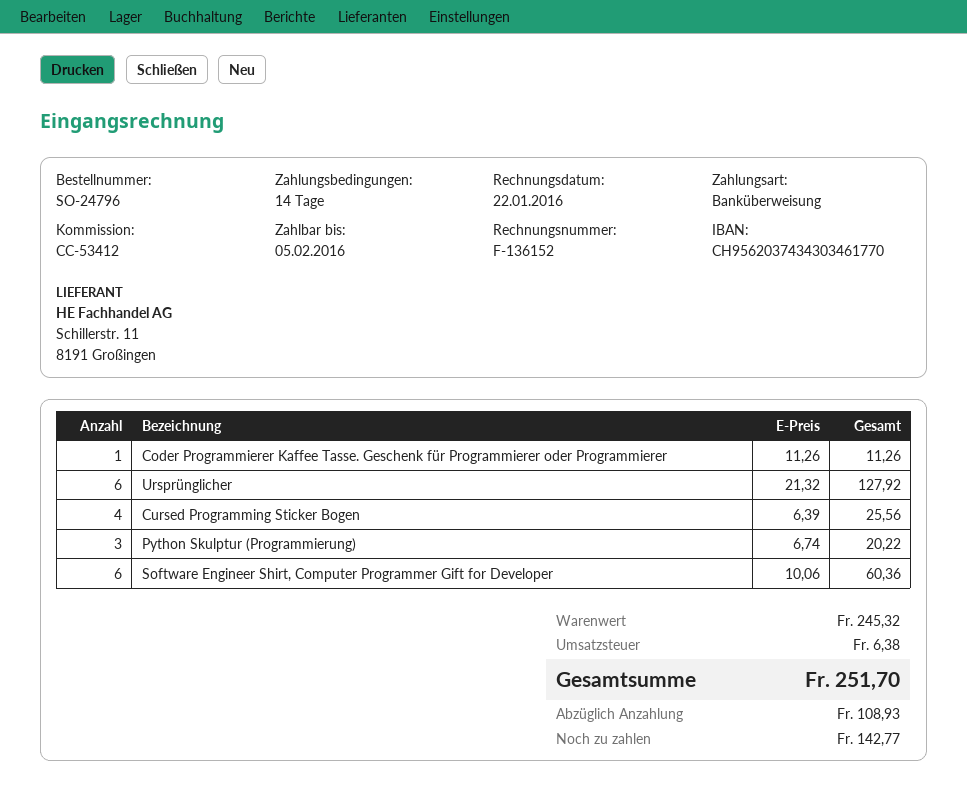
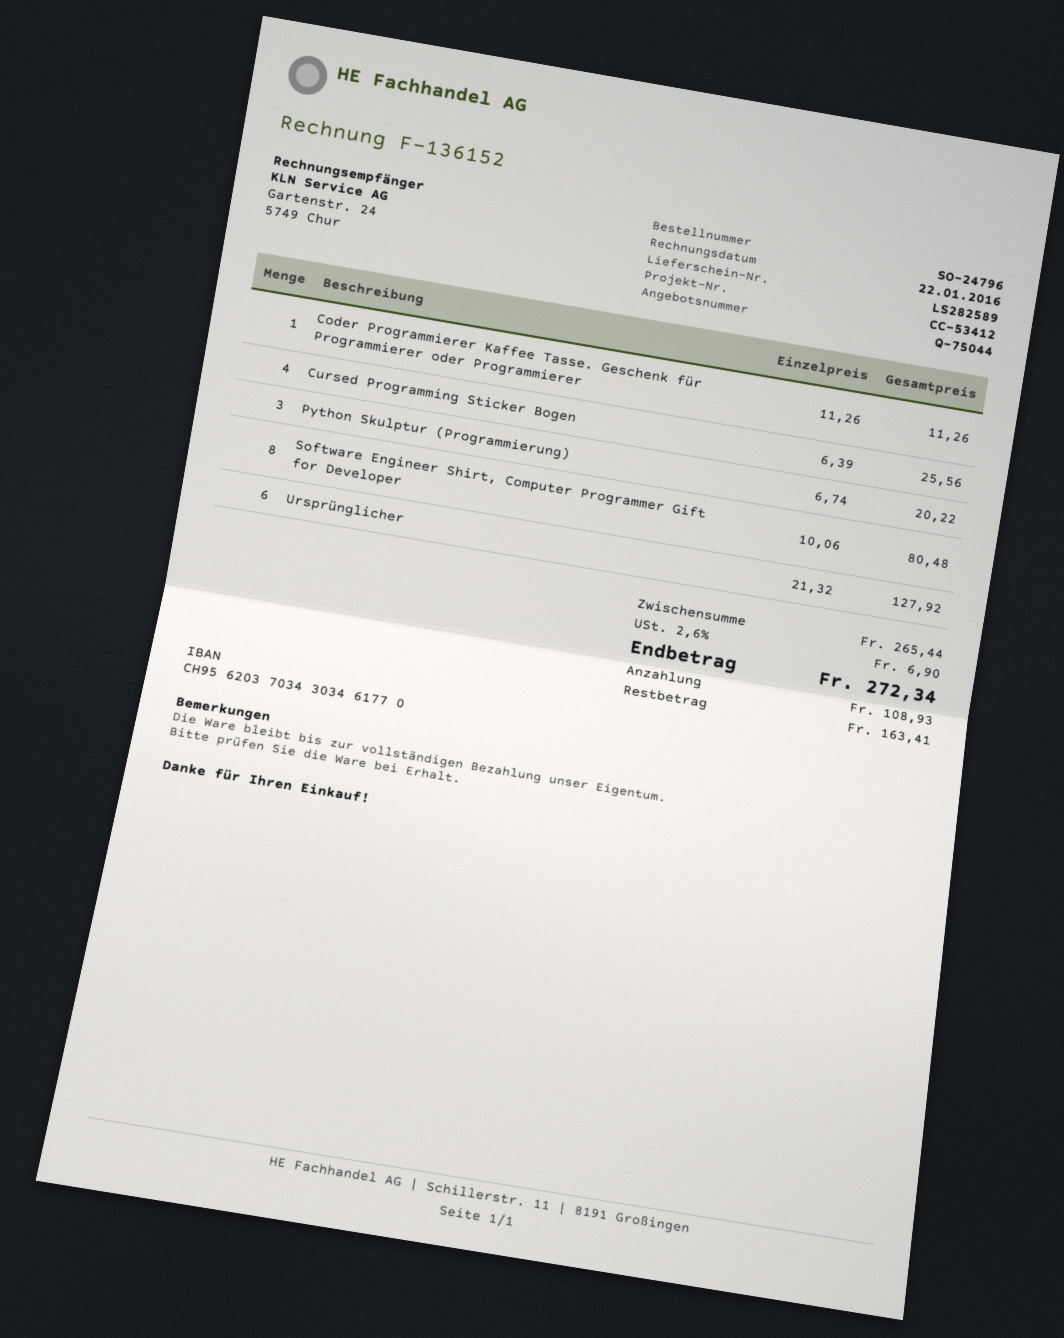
bank account: CH9562037434303461770 -> CH9562037034303461770
Software Engineer Shirt, Computer Programmer Gift for Developer: 6 x 10.06 = 60.36 -> 8 x 10.06 = 80.48
subtotal: 245.32 -> 265.44
tax: 6.38 -> 6.90
total: 251.70 -> 272.34
balance: 142.77 -> 163.41

